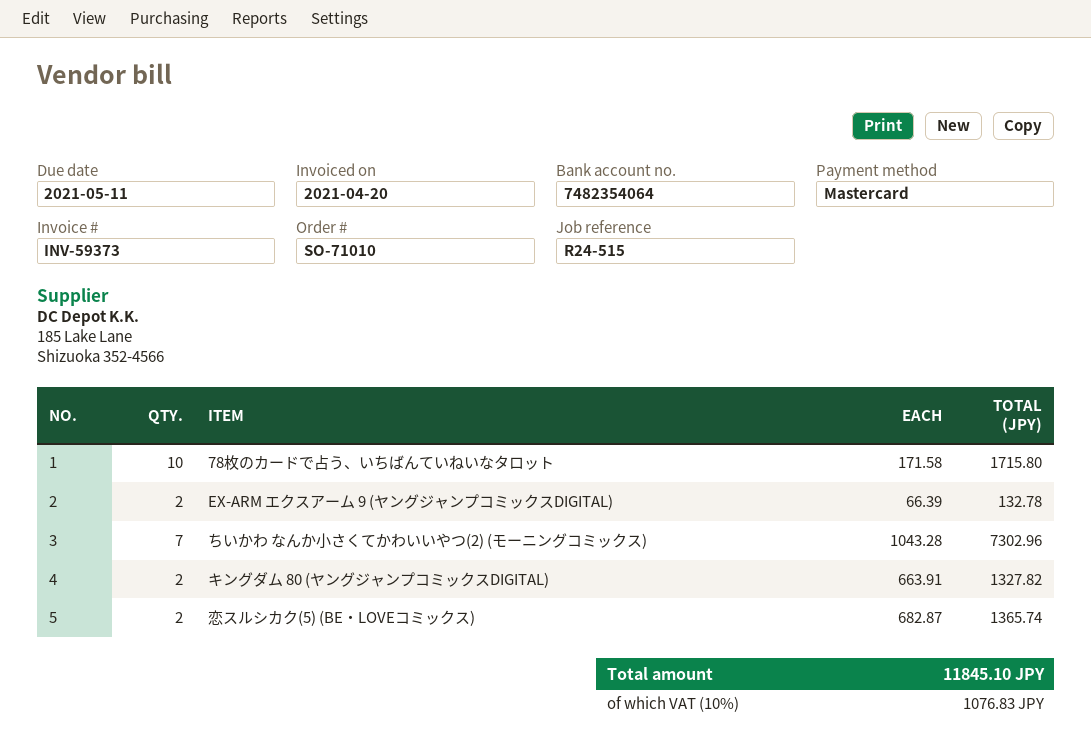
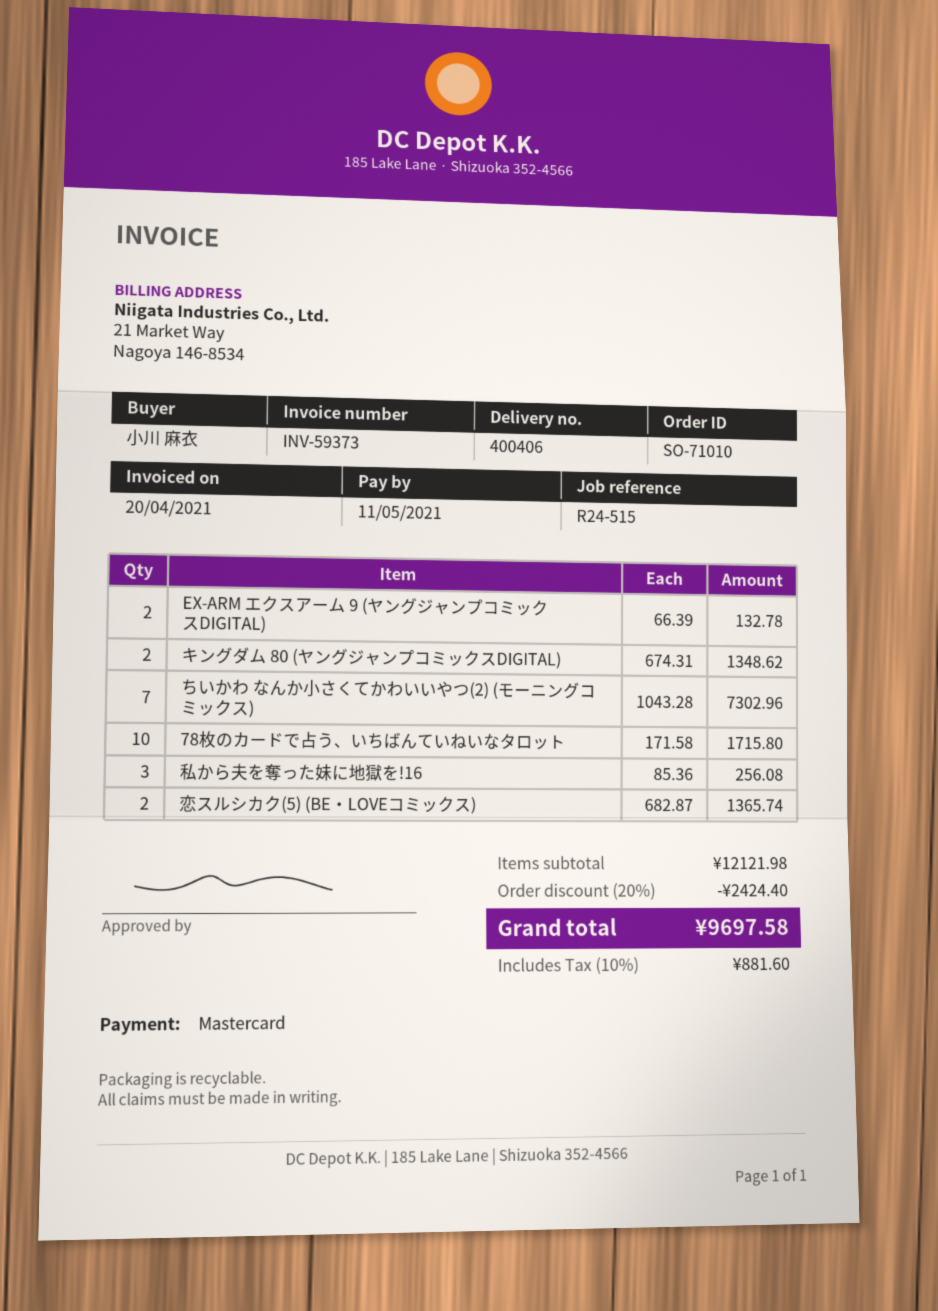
キングダム 80 (ヤングジャンプコミックスDIGITAL): 2 x 663.91 = 1327.82 -> 2 x 674.31 = 1348.62
私から夫を奪った妹に地獄を!16: none -> 3 x 85.36 = 256.08
discount: none -> 20% = 2424.40
tax: 10% = 1076.83 -> 10% = 881.60
total: 11845.10 -> 9697.58

